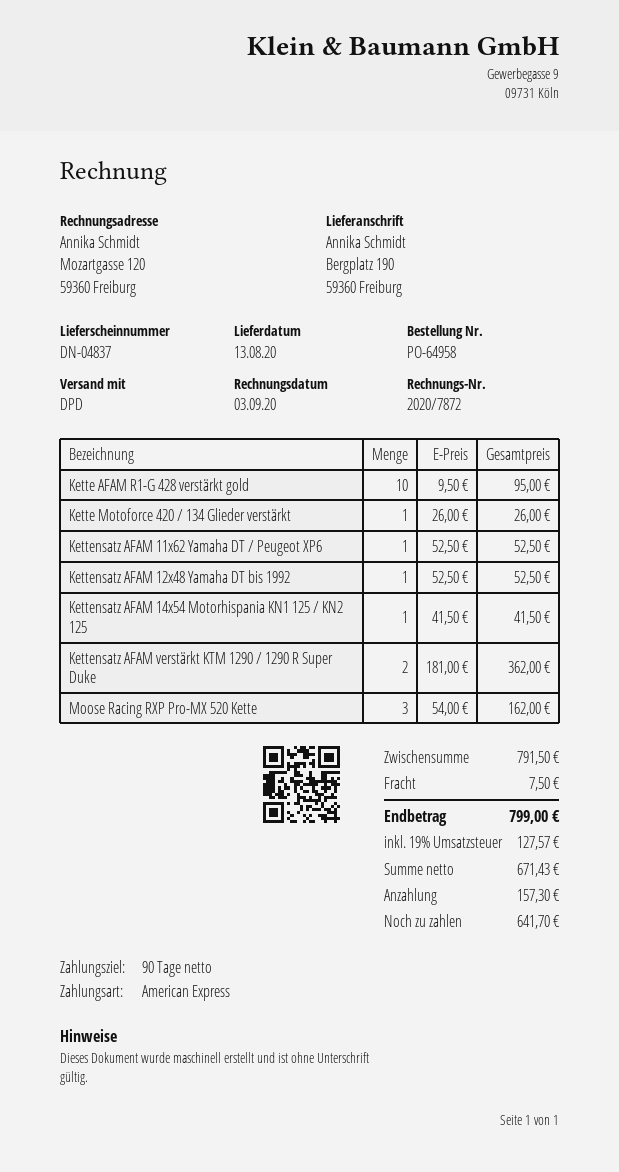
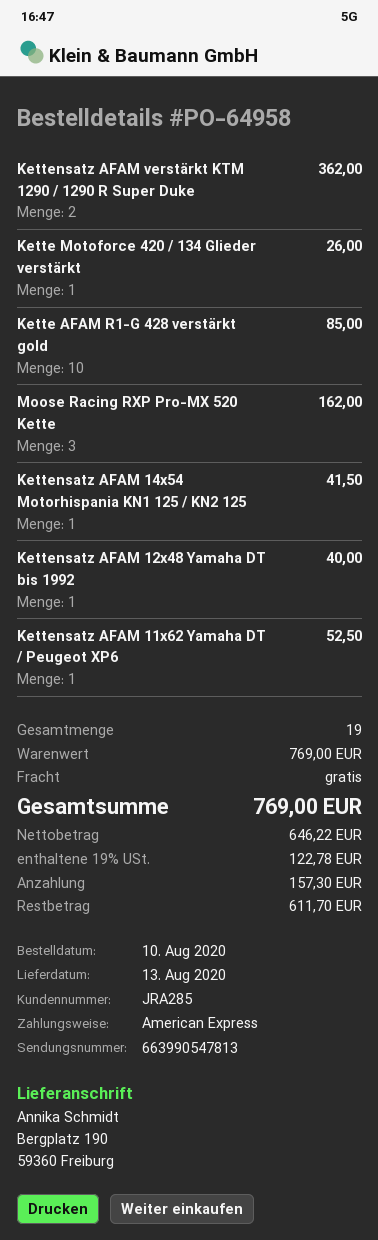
Kette AFAM R1-G 428 verstärkt gold: 10 for 95.00 -> 10 for 85.00
Kettensatz AFAM 12x48 Yamaha DT bis 1992: 1 for 52.50 -> 1 for 40.00
subtotal: 791.50 -> 769.00
shipping: 7.50 -> 0.00
net: 671.43 -> 646.22
tax: 19% = 127.57 -> 19% = 122.78
total: 799.00 -> 769.00
balance: 641.70 -> 611.70

